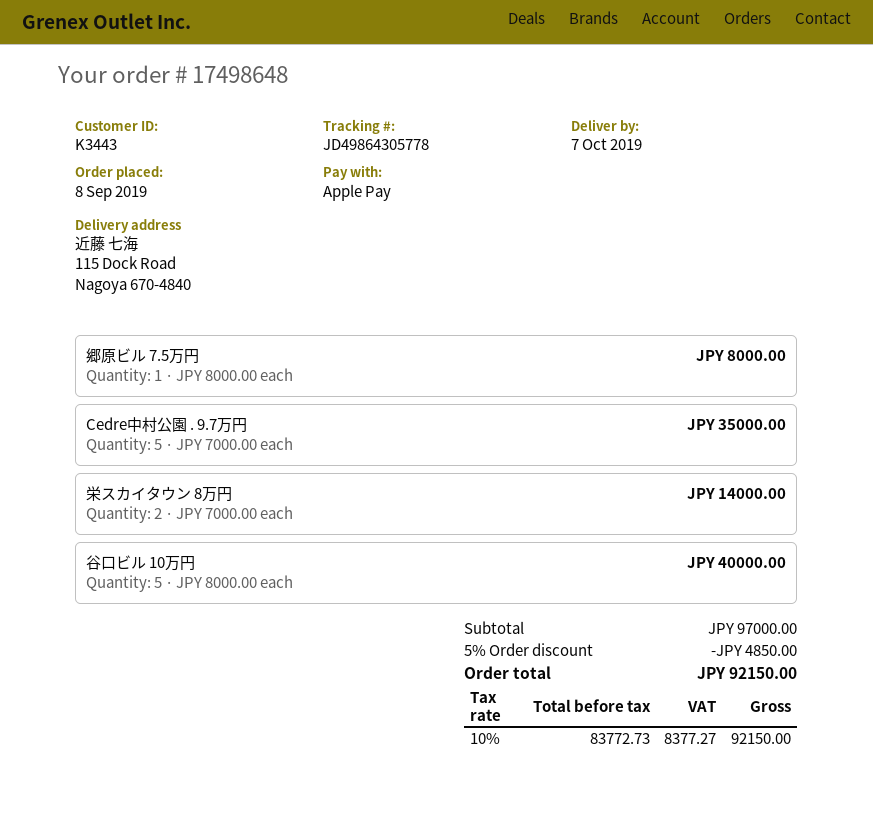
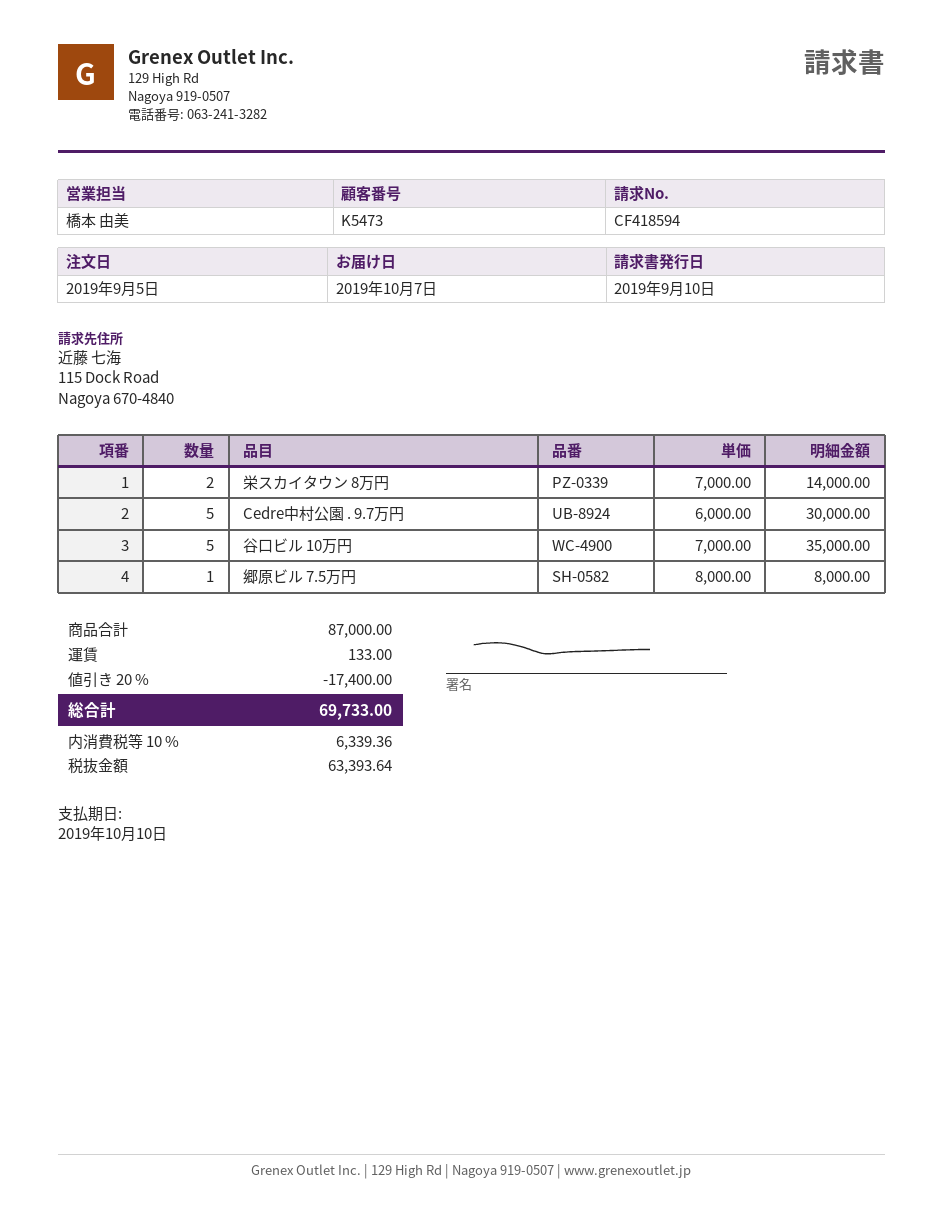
order date: 2019-09-08 -> 2019-09-05
customer number: K3443 -> K5473
Cedre中村公園 . 9.7万円: 5 x 7000.00 = 35000.00 -> 5 x 6000.00 = 30000.00
谷口ビル 10万円: 5 x 8000.00 = 40000.00 -> 5 x 7000.00 = 35000.00
subtotal: 97000.00 -> 87000.00
discount: 5% = 4850.00 -> 20% = 17400.00
shipping: none -> 133.00
net: 83772.73 -> 63393.64
tax: 10% = 8377.27 -> 10% = 6339.36
total: 92150.00 -> 69733.00

